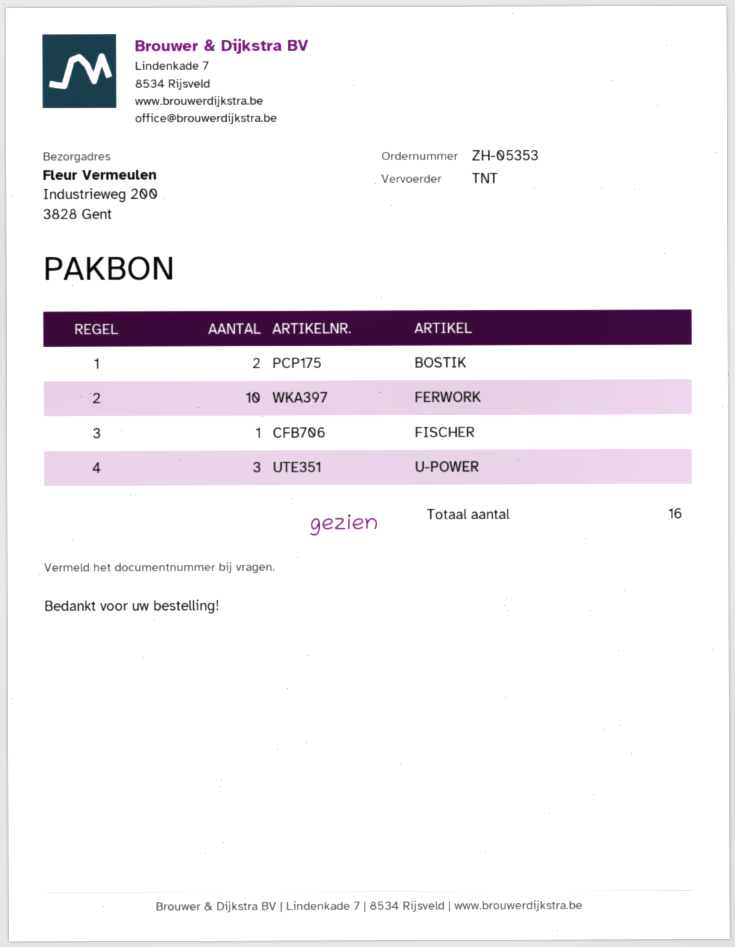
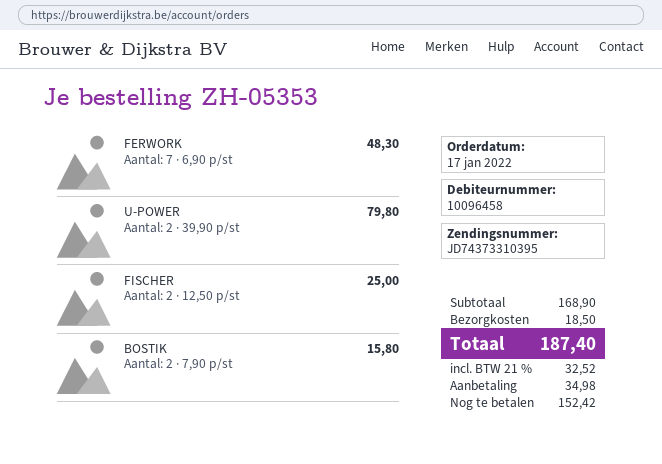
FERWORK: 10 -> 7
FISCHER: 1 -> 2
U-POWER: 3 -> 2

